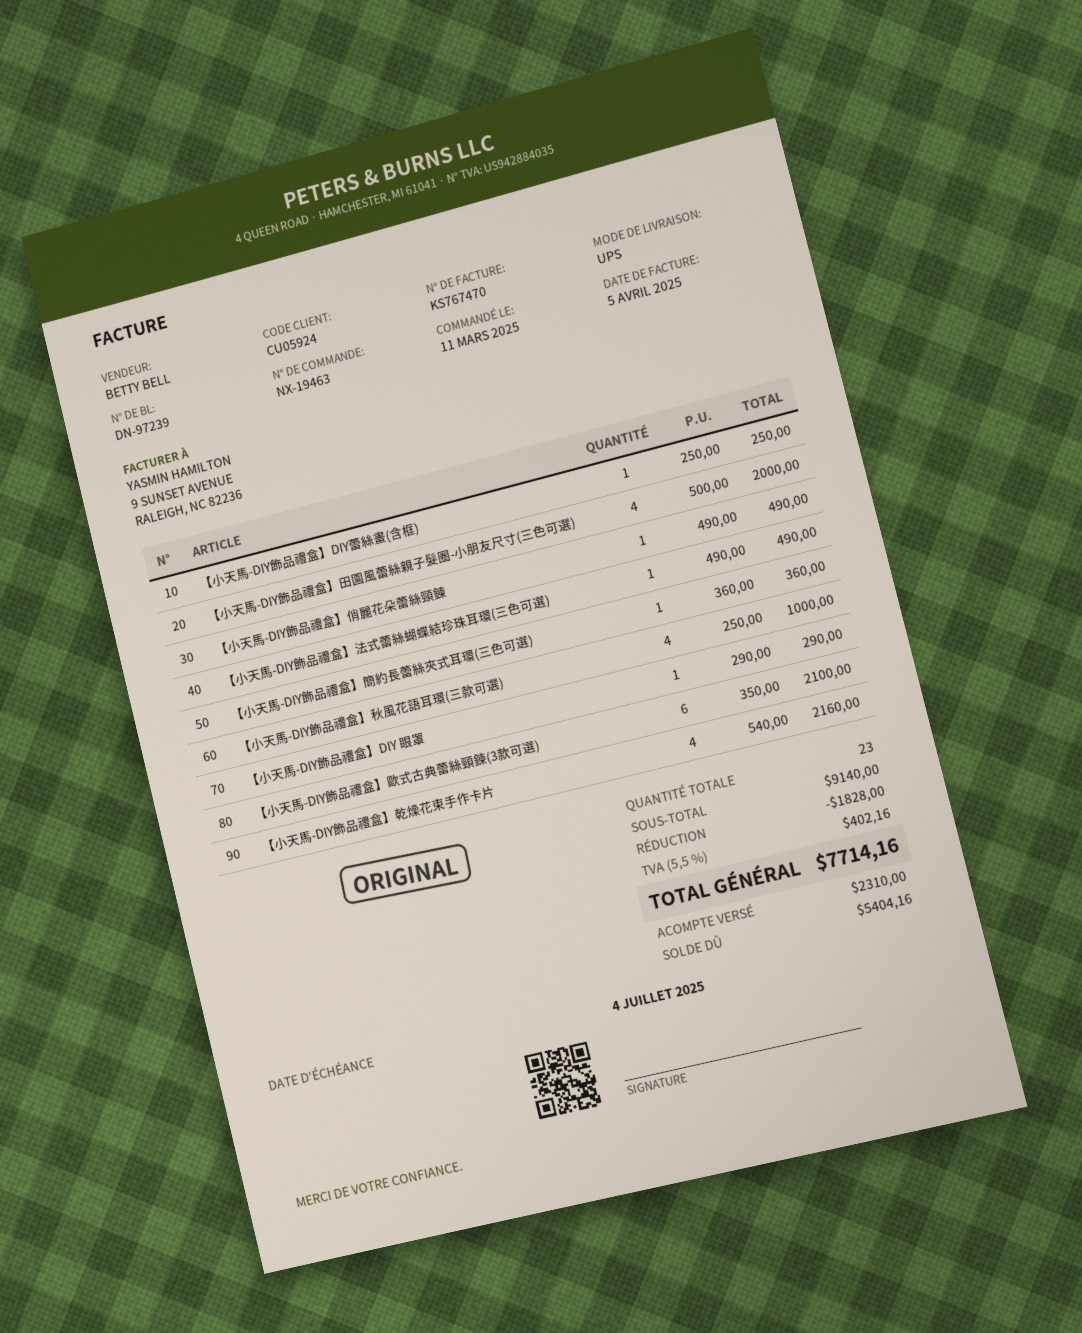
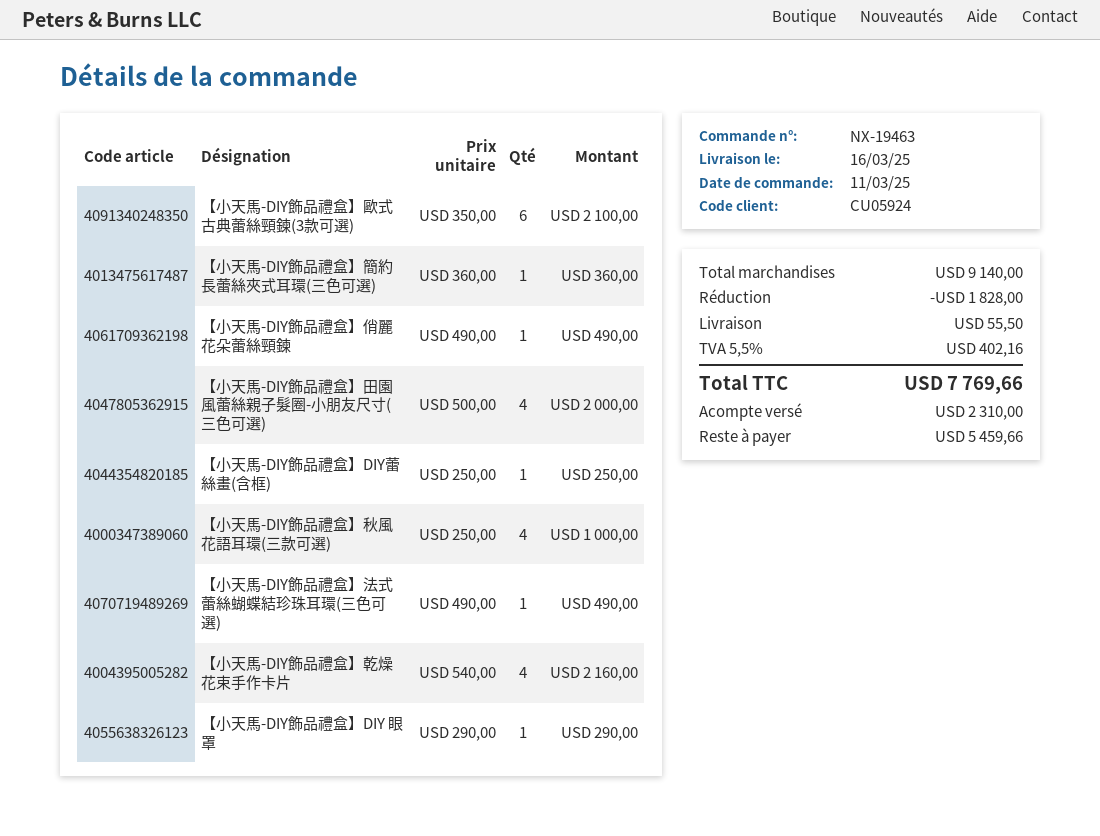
shipping: none -> 55.50
total: 7714.16 -> 7769.66
balance: 5404.16 -> 5459.66

